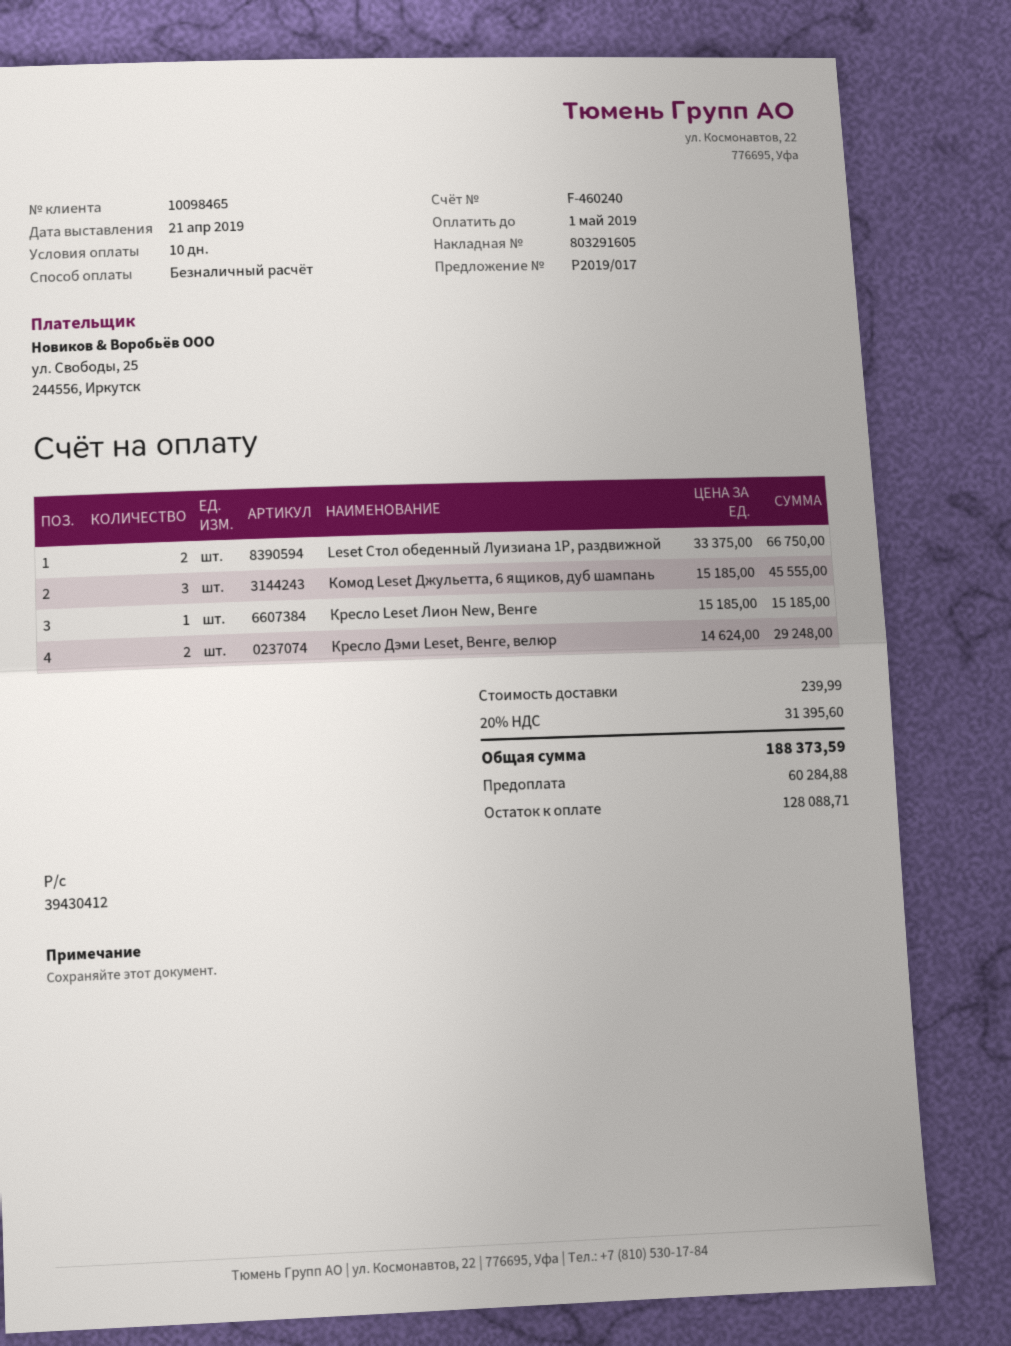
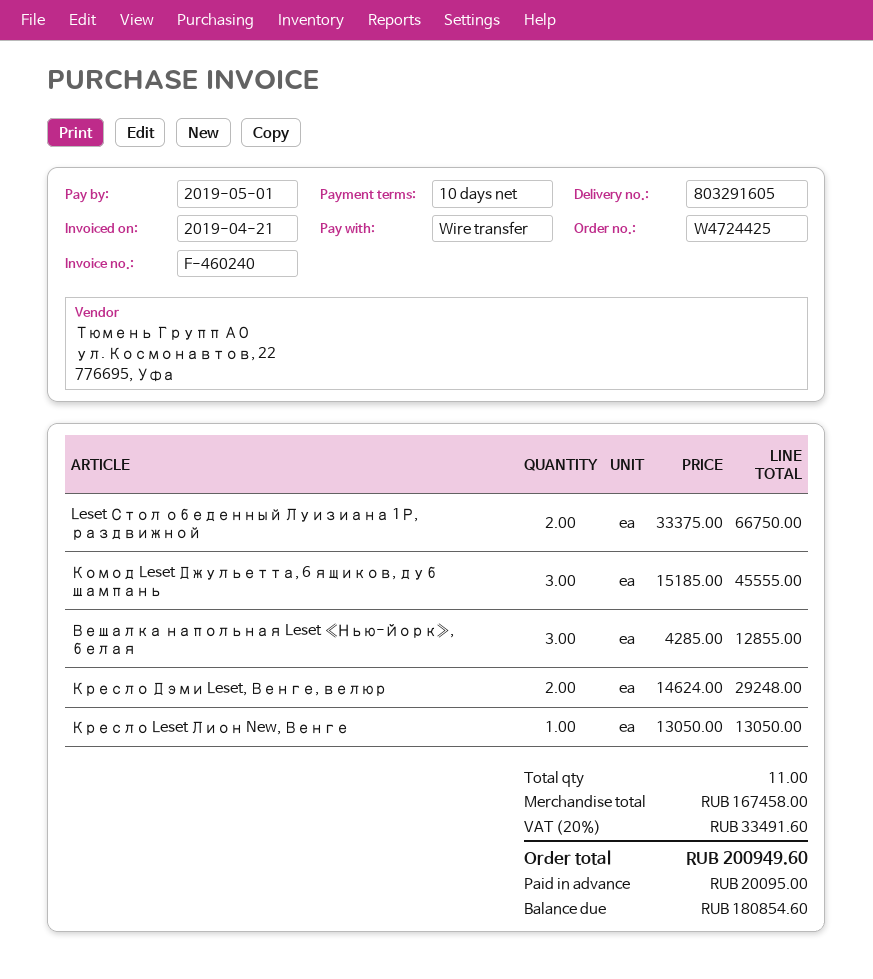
Кресло Leset Лион New, Венге: 1 x 15185.00 = 15185.00 -> 1 x 13050.00 = 13050.00
Вешалка напольная Leset «Нью-Йорк», белая: none -> 3 x 4285.00 = 12855.00
shipping: 239.99 -> none
tax: 20% = 31395.60 -> 20% = 33491.60
total: 188373.59 -> 200949.60
deposit: 60284.88 -> 20095.00
balance: 128088.71 -> 180854.60

